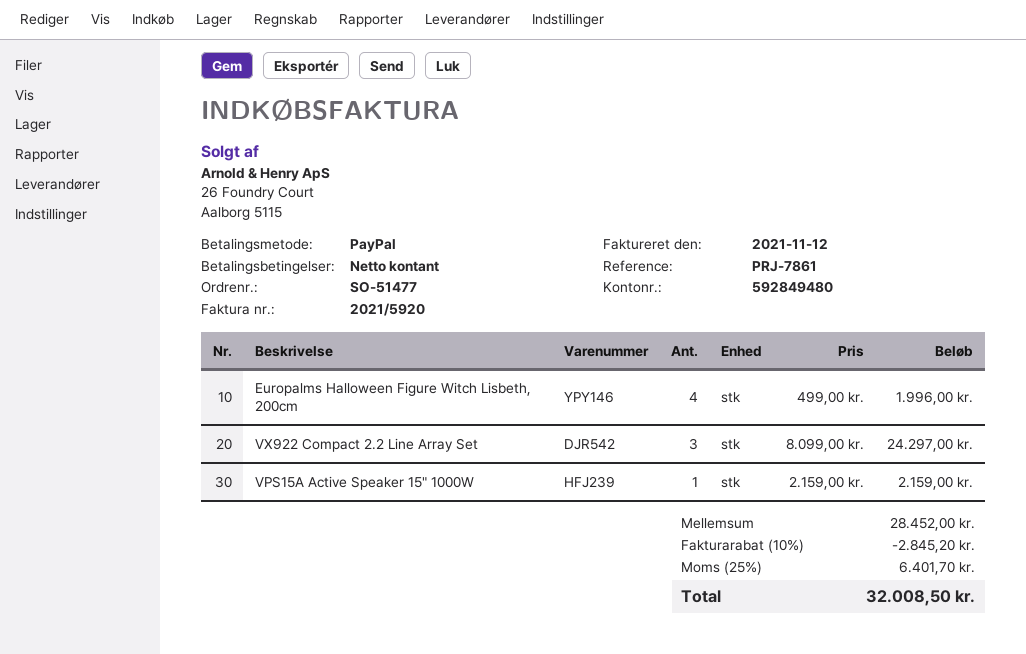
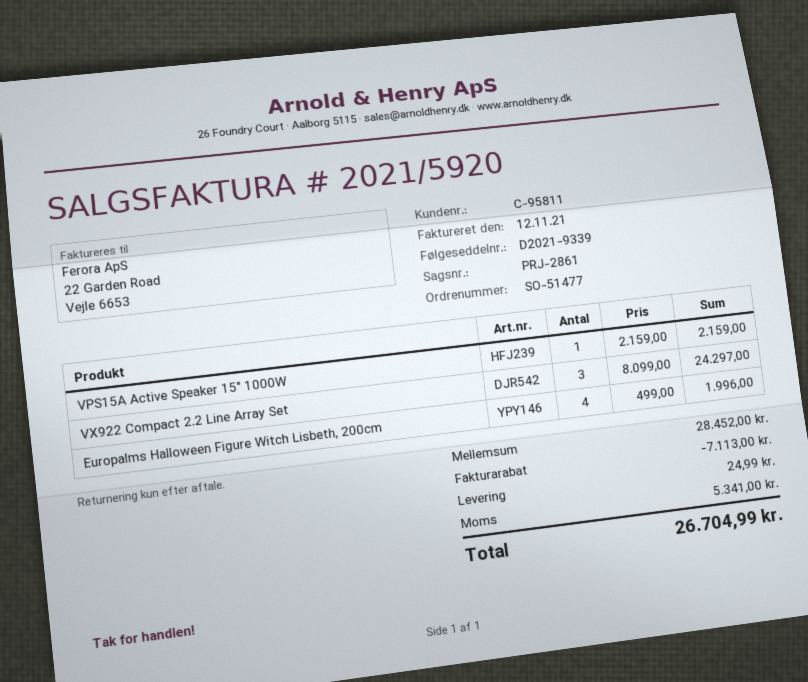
reference: PRJ-7861 -> PRJ-2861
discount: 2845.20 -> 7113.00
shipping: none -> 24.99
tax: 6401.70 -> 5341.00
total: 32008.50 -> 26704.99

